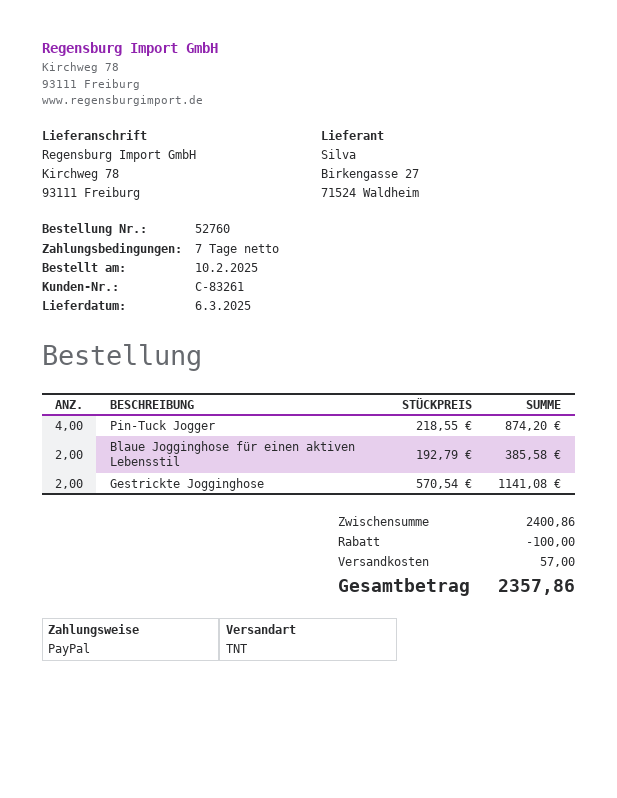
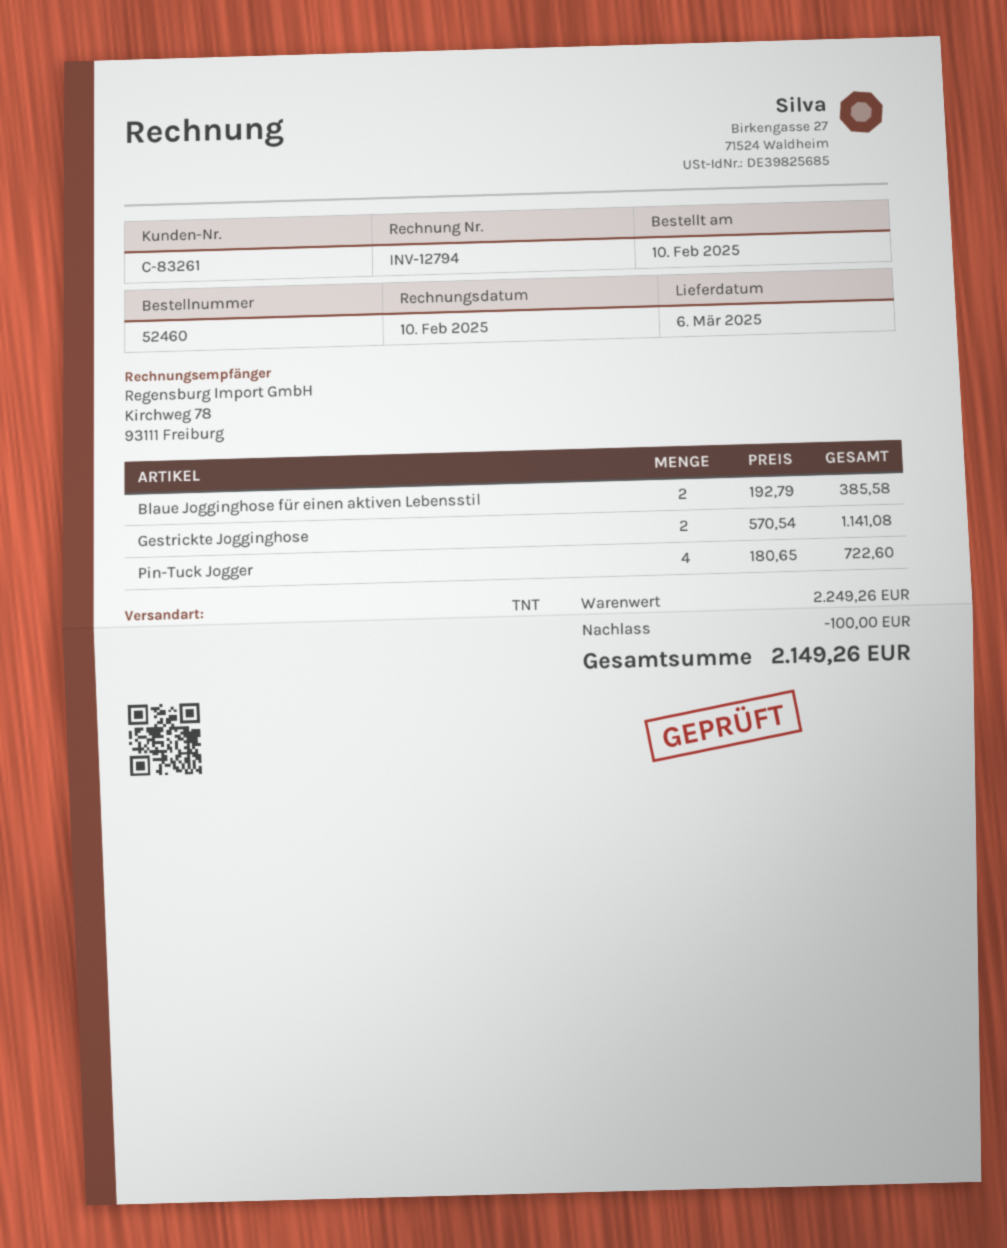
order number: 52760 -> 52460
Pin-Tuck Jogger: 4 x 218.55 = 874.20 -> 4 x 180.65 = 722.60
subtotal: 2400.86 -> 2249.26
shipping: 57.00 -> none
total: 2357.86 -> 2149.26

